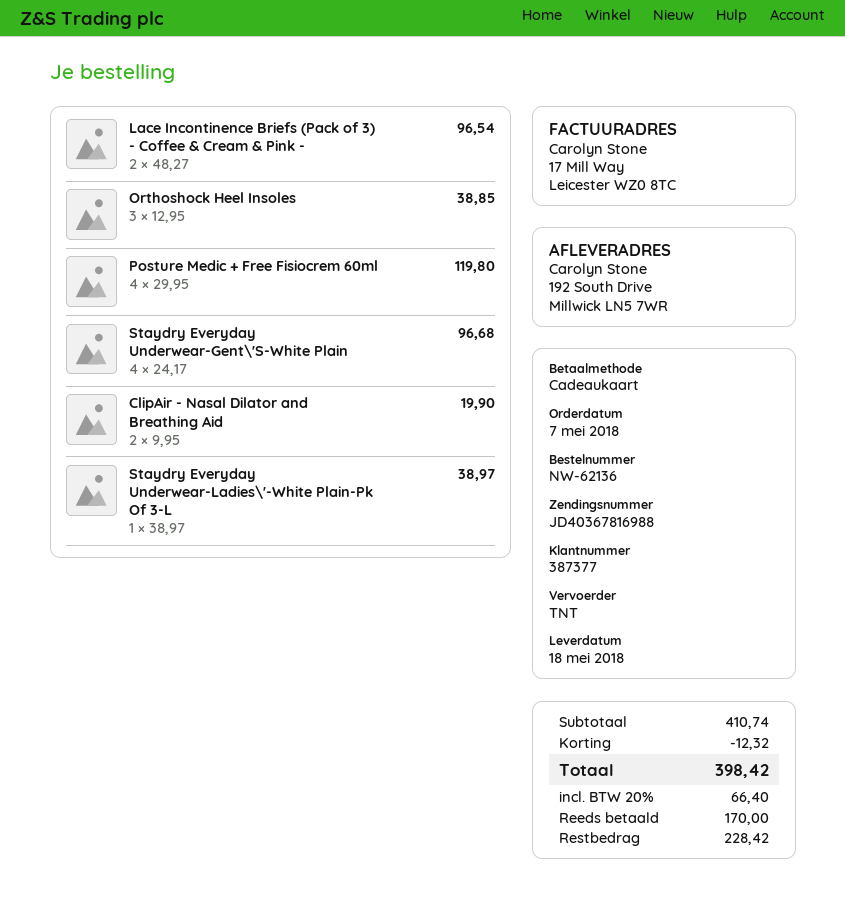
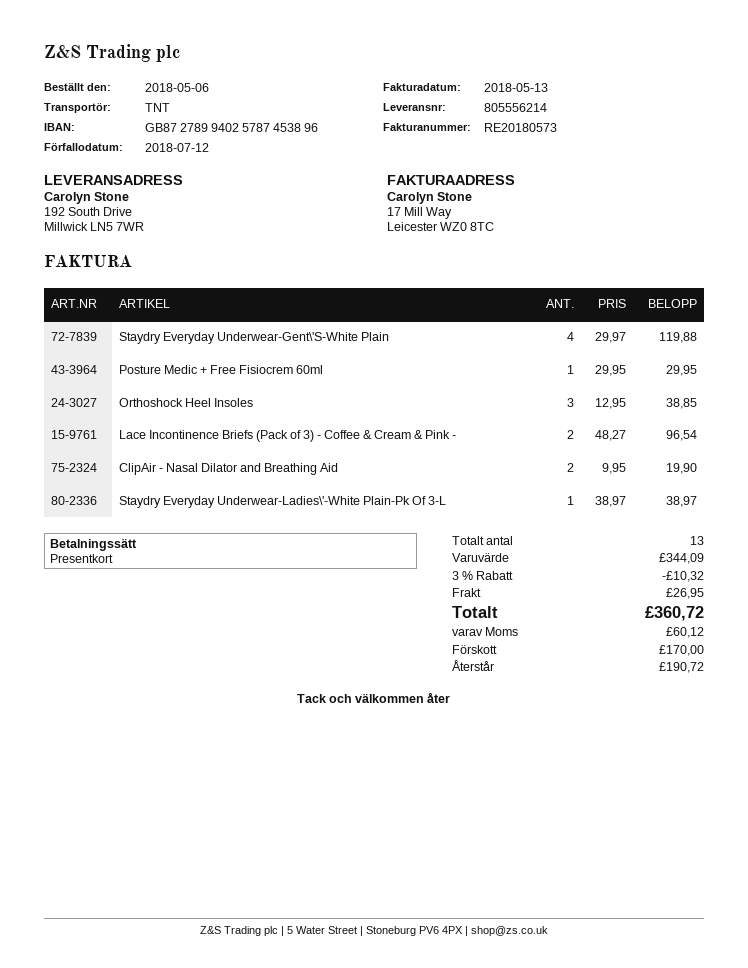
order date: 2018-05-07 -> 2018-05-06
Posture Medic + Free Fisiocrem 60ml: 4 x 29.95 = 119.80 -> 1 x 29.95 = 29.95
Staydry Everyday Underwear-Gent\'S-White Plain: 4 x 24.17 = 96.68 -> 4 x 29.97 = 119.88
subtotal: 410.74 -> 344.09
discount: 12.32 -> 10.32
shipping: none -> 26.95
tax: 66.40 -> 60.12
total: 398.42 -> 360.72
balance: 228.42 -> 190.72

